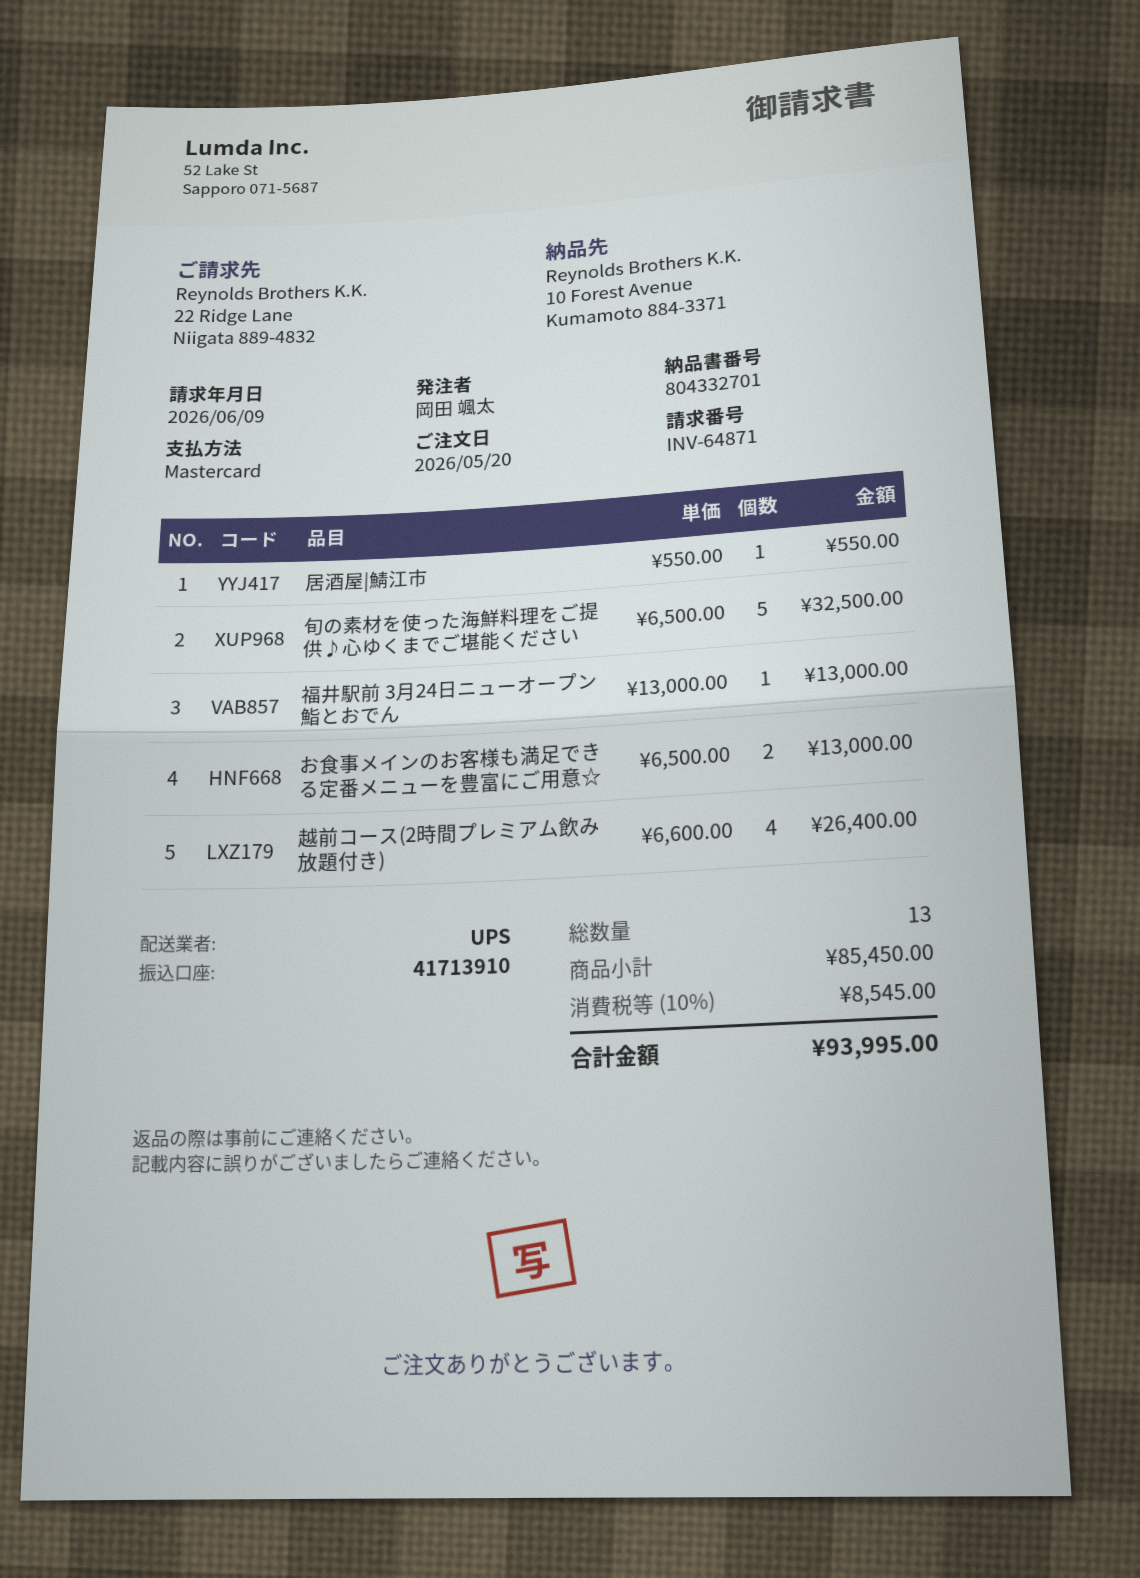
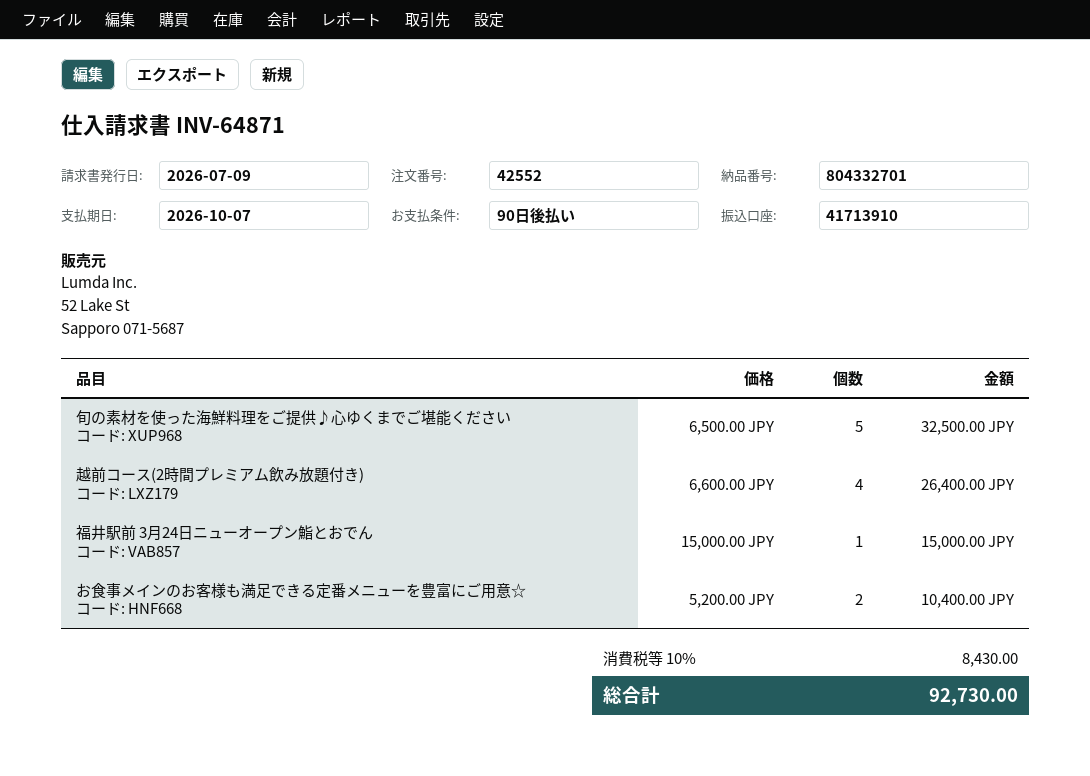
invoice date: 2026-06-09 -> 2026-07-09
居酒屋|鯖江市: 1 x 550.00 = 550.00 -> none
福井駅前 3月24日ニューオープン鮨とおでん: 1 x 13000.00 = 13000.00 -> 1 x 15000.00 = 15000.00
お食事メインのお客様も満足できる定番メニューを豊富にご用意☆: 2 x 6500.00 = 13000.00 -> 2 x 5200.00 = 10400.00
tax: 10% = 8545.00 -> 10% = 8430.00
total: 93995.00 -> 92730.00

